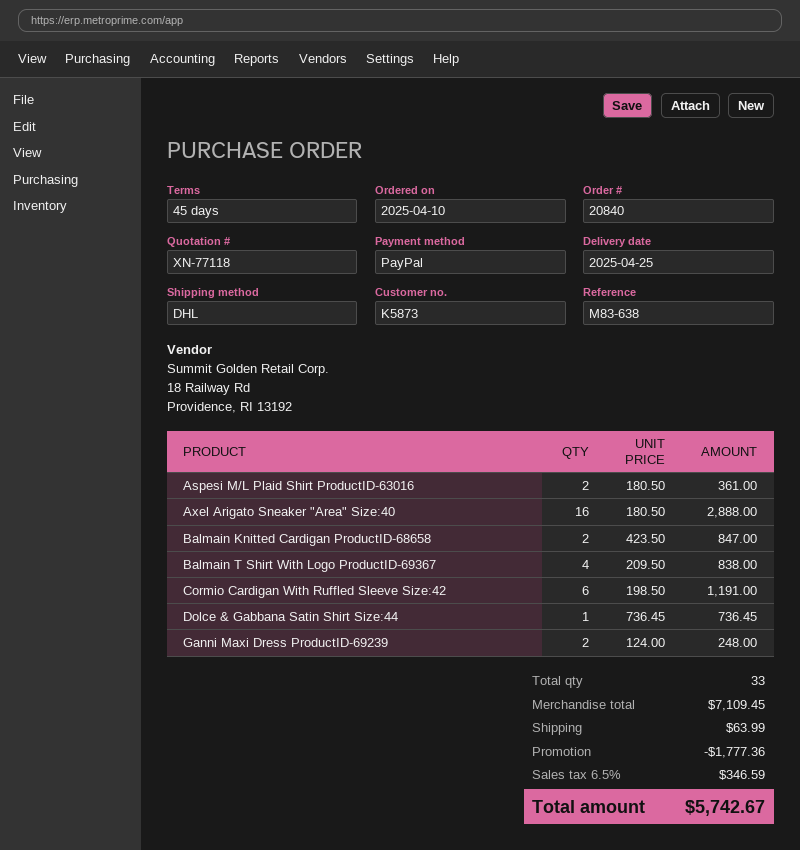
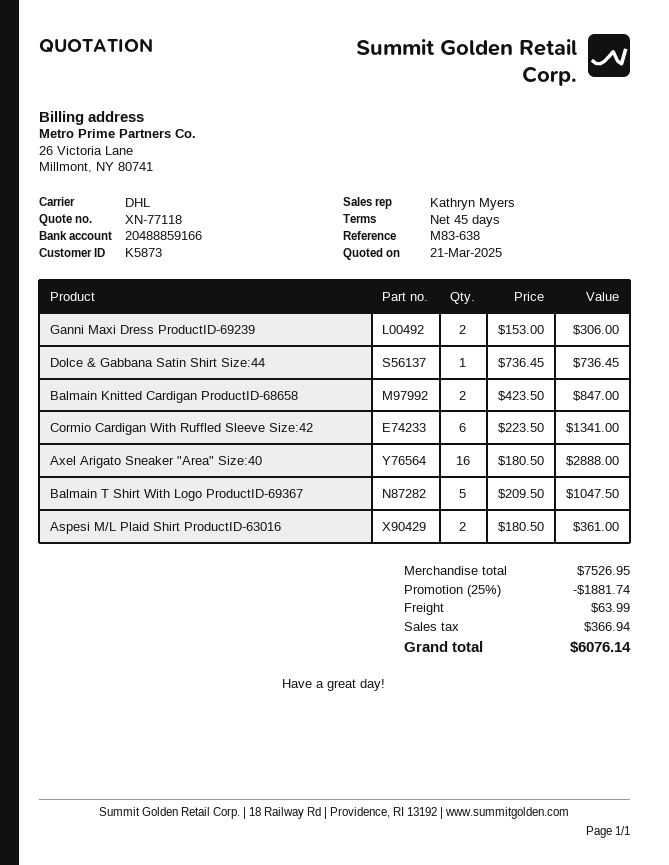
Balmain T Shirt With Logo ProductID-69367: 4 x 209.50 = 838.00 -> 5 x 209.50 = 1047.50
Cormio Cardigan With Ruffled Sleeve Size:42: 6 x 198.50 = 1191.00 -> 6 x 223.50 = 1341.00
Ganni Maxi Dress ProductID-69239: 2 x 124.00 = 248.00 -> 2 x 153.00 = 306.00
subtotal: 7109.45 -> 7526.95
discount: 1777.36 -> 1881.74
tax: 346.59 -> 366.94
total: 5742.67 -> 6076.14

